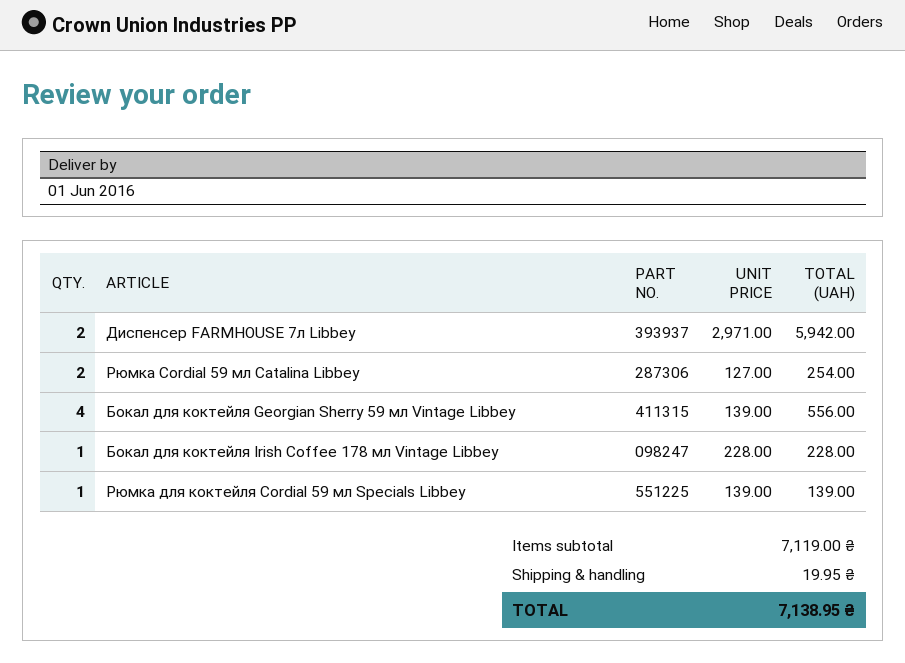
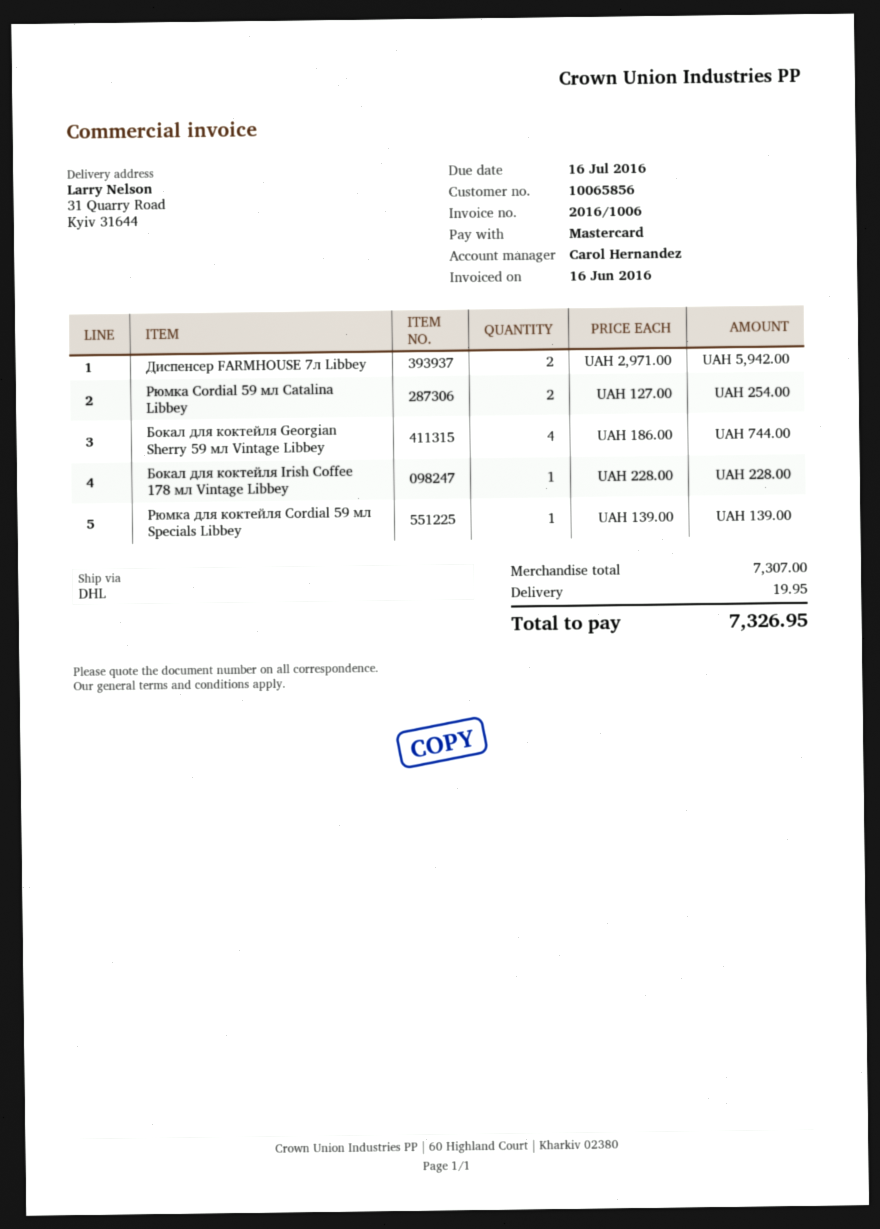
Бокал для коктейля Georgian Sherry 59 мл Vintage Libbey: 4 x 139.00 = 556.00 -> 4 x 186.00 = 744.00
subtotal: 7119.00 -> 7307.00
total: 7138.95 -> 7326.95

